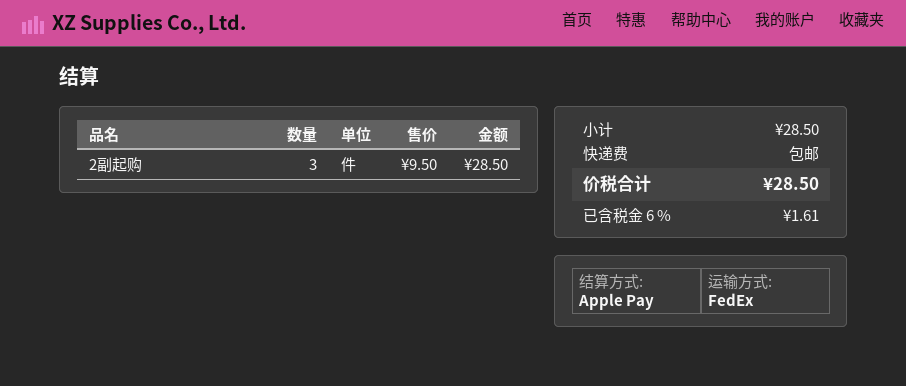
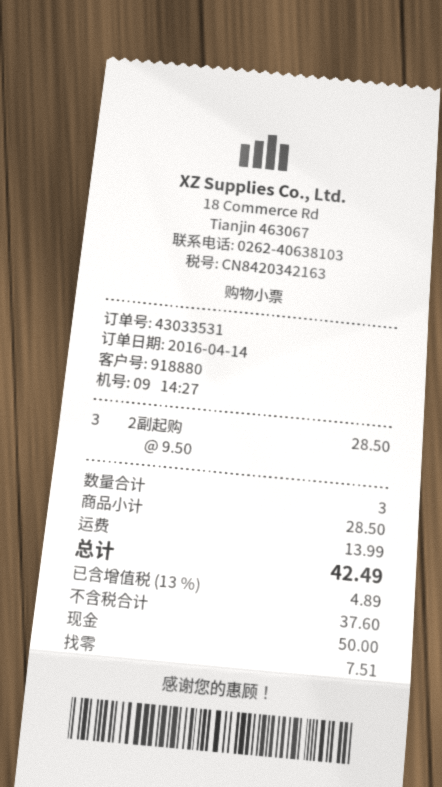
payment method: Apple Pay -> cash
shipping: 0.00 -> 13.99
tax: 6% = 1.61 -> 13% = 4.89
total: 28.50 -> 42.49

